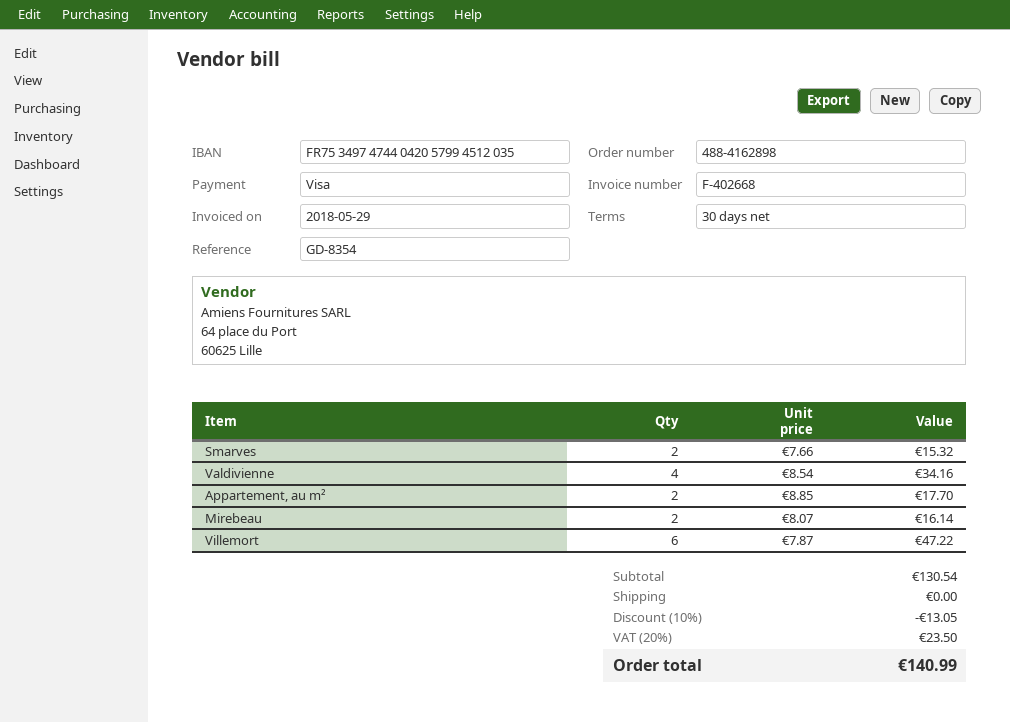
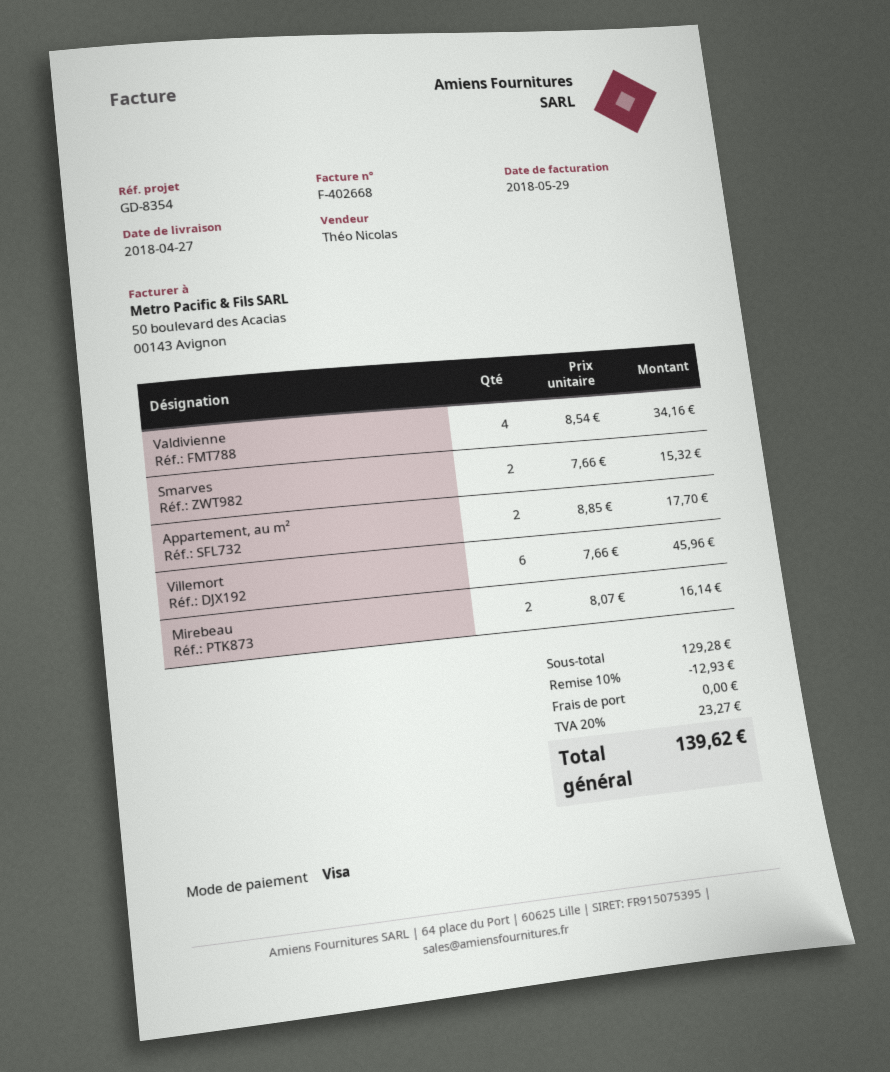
Villemort: 6 x 7.87 = 47.22 -> 6 x 7.66 = 45.96
subtotal: 130.54 -> 129.28
discount: 10% = 13.05 -> 10% = 12.93
tax: 20% = 23.50 -> 20% = 23.27
total: 140.99 -> 139.62

